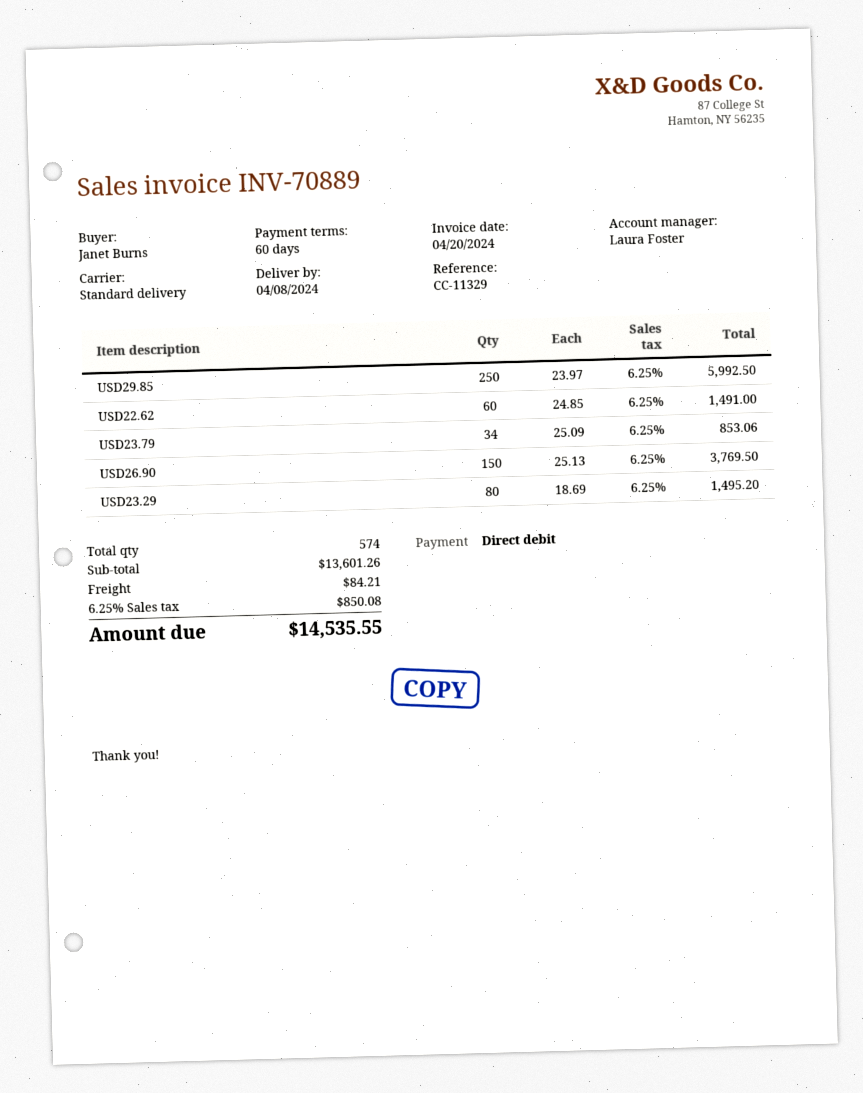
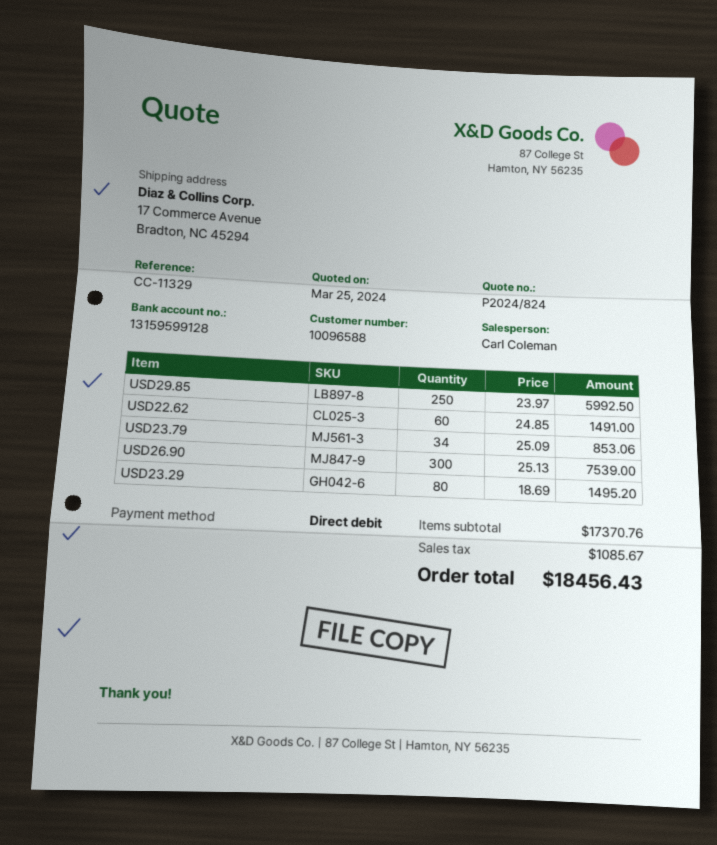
sales rep: Laura Foster -> Carl Coleman
USD26.90: 150 x 25.13 = 3769.50 -> 300 x 25.13 = 7539.00
subtotal: 13601.26 -> 17370.76
shipping: 84.21 -> none
tax: 850.08 -> 1085.67
total: 14535.55 -> 18456.43

